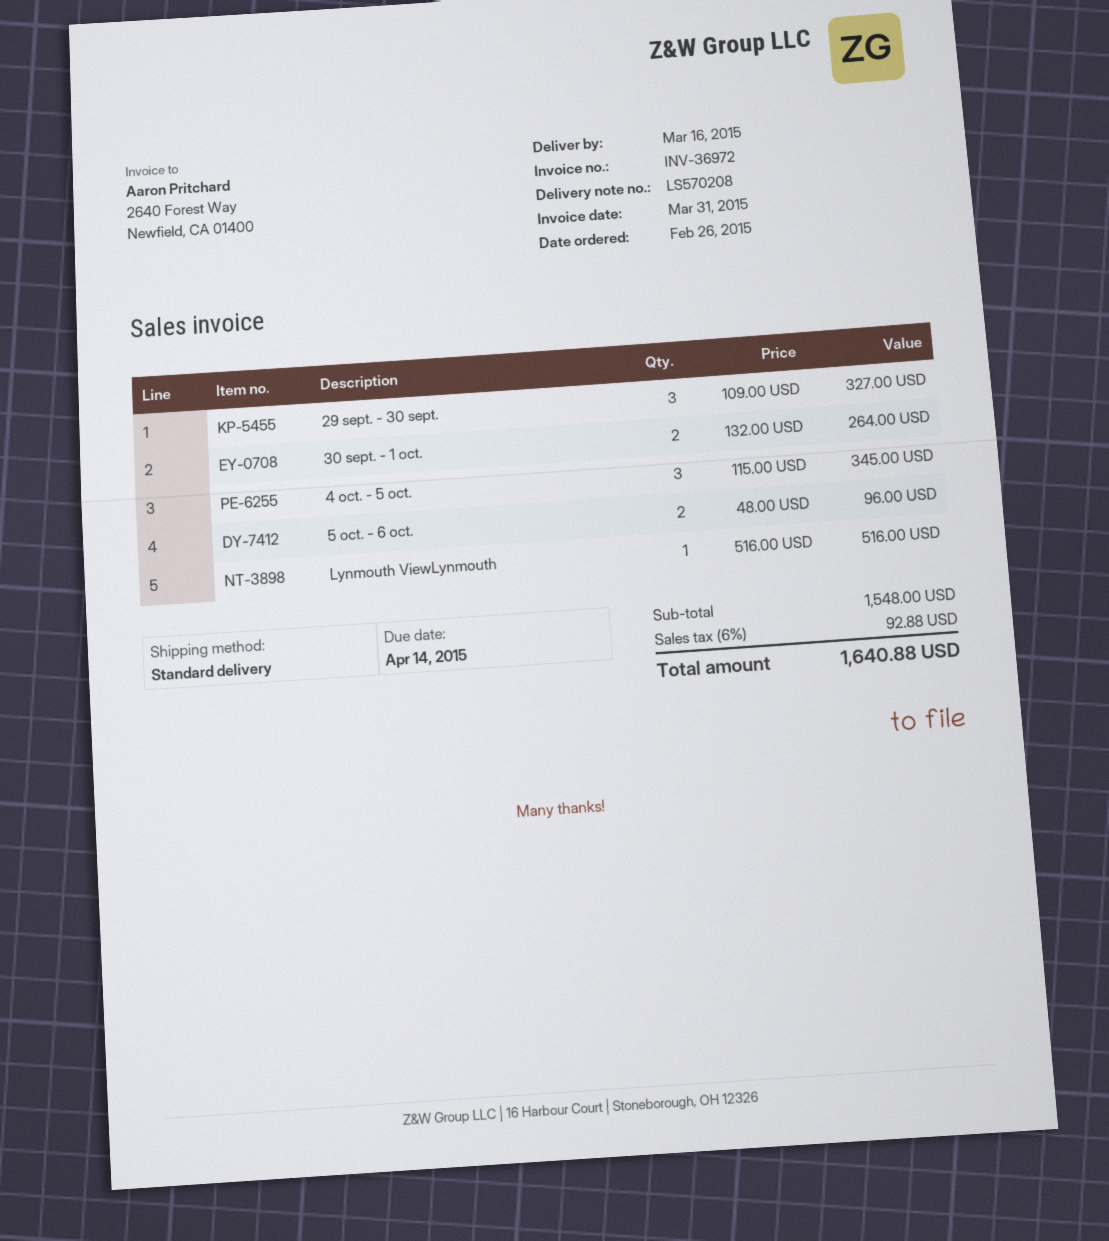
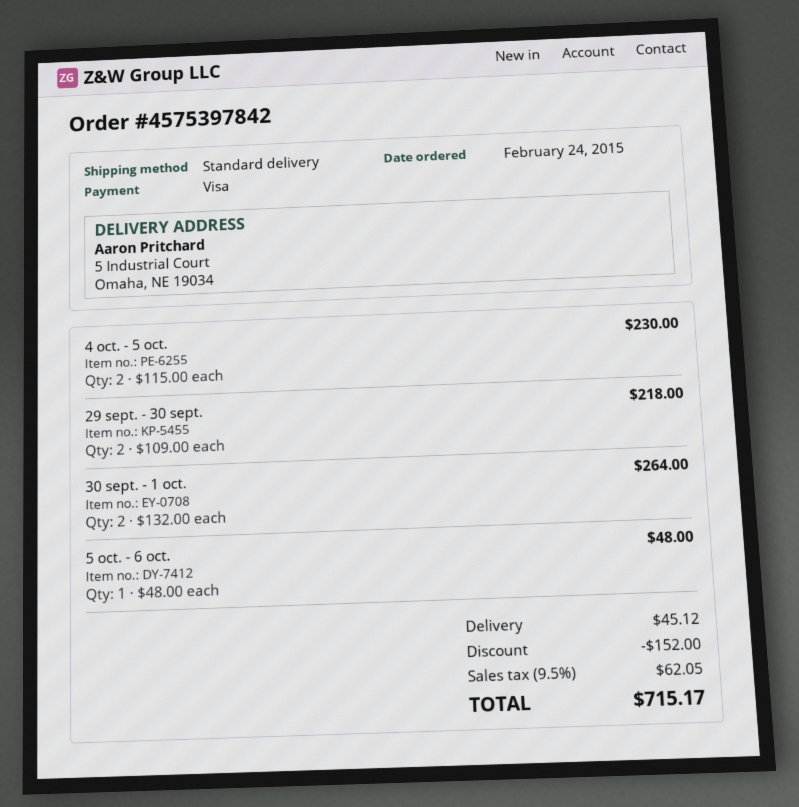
order date: 2015-02-26 -> 2015-02-24
29 sept. - 30 sept.: 3 x 109.00 = 327.00 -> 2 x 109.00 = 218.00
4 oct. - 5 oct.: 3 x 115.00 = 345.00 -> 2 x 115.00 = 230.00
5 oct. - 6 oct.: 2 x 48.00 = 96.00 -> 1 x 48.00 = 48.00
Lynmouth ViewLynmouth: 1 x 516.00 = 516.00 -> none
discount: none -> 152.00
shipping: none -> 45.12
tax: 6% = 92.88 -> 9.5% = 62.05
total: 1640.88 -> 715.17

